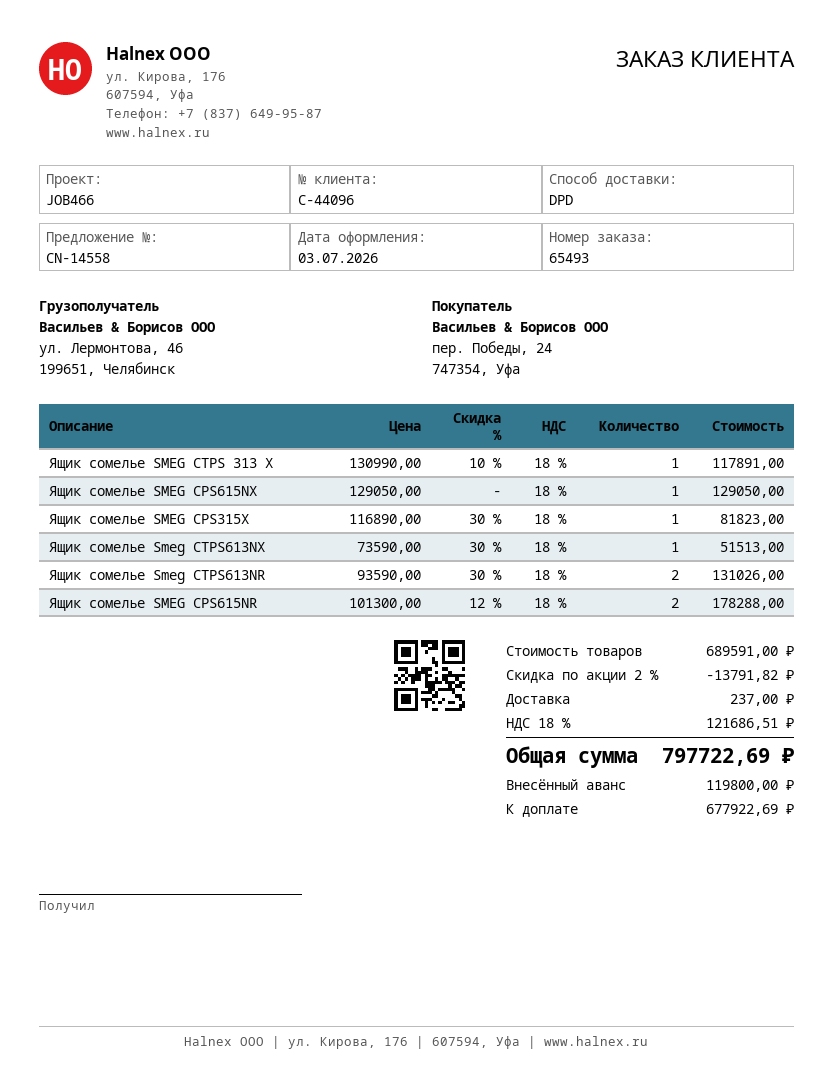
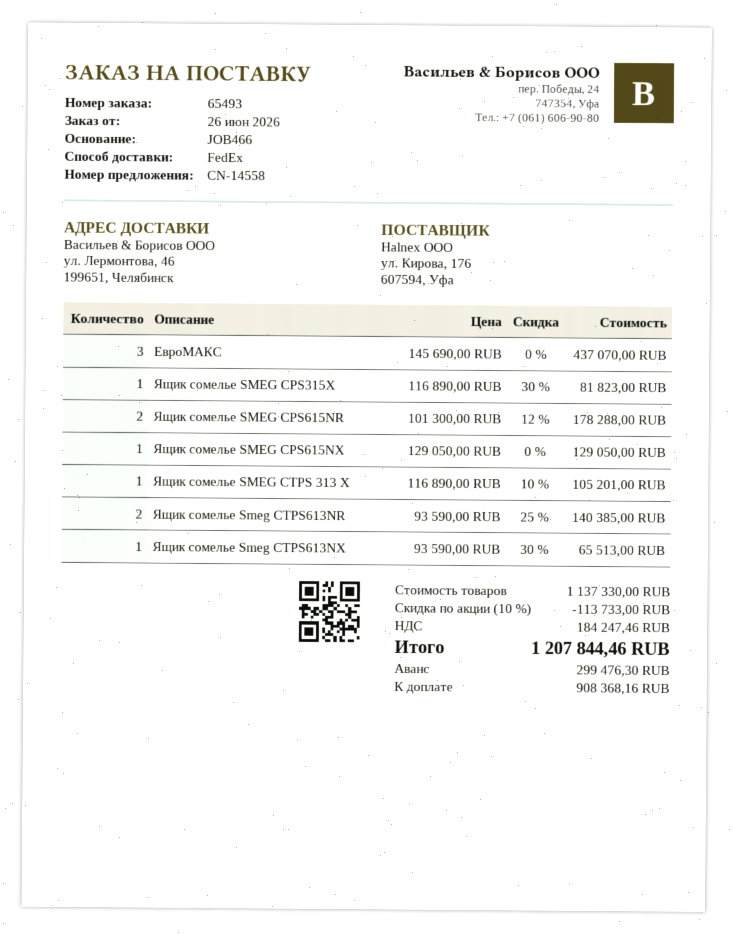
order date: 2026-07-03 -> 2026-06-26
shipping method: DPD -> FedEx
Ящик сомелье SMEG CTPS 313 X: 1 x 130990.00 - 10% = 117891.00 -> 1 x 116890.00 - 10% = 105201.00
Ящик сомелье Smeg CTPS613NX: 1 x 73590.00 - 30% = 51513.00 -> 1 x 93590.00 - 30% = 65513.00
Ящик сомелье Smeg CTPS613NR: 2 x 93590.00 - 30% = 131026.00 -> 2 x 93590.00 - 25% = 140385.00
ЕвроМАКС: none -> 3 x 145690.00 = 437070.00
subtotal: 689591.00 -> 1137330.00
discount: 2% = 13791.82 -> 10% = 113733.00
shipping: 237.00 -> none
tax: 121686.51 -> 184247.46
total: 797722.69 -> 1207844.46
deposit: 119800.00 -> 299476.30
balance: 677922.69 -> 908368.16

